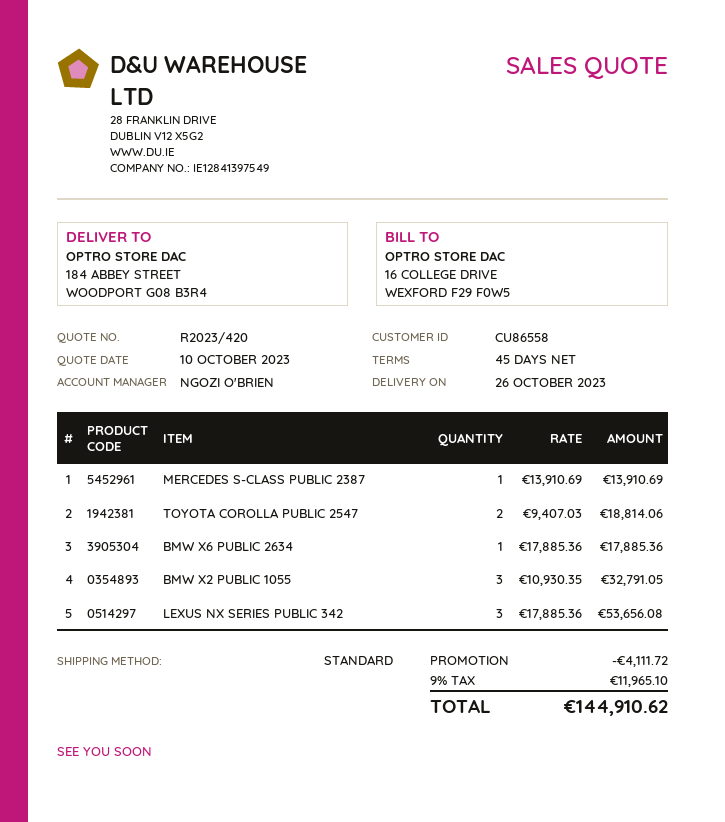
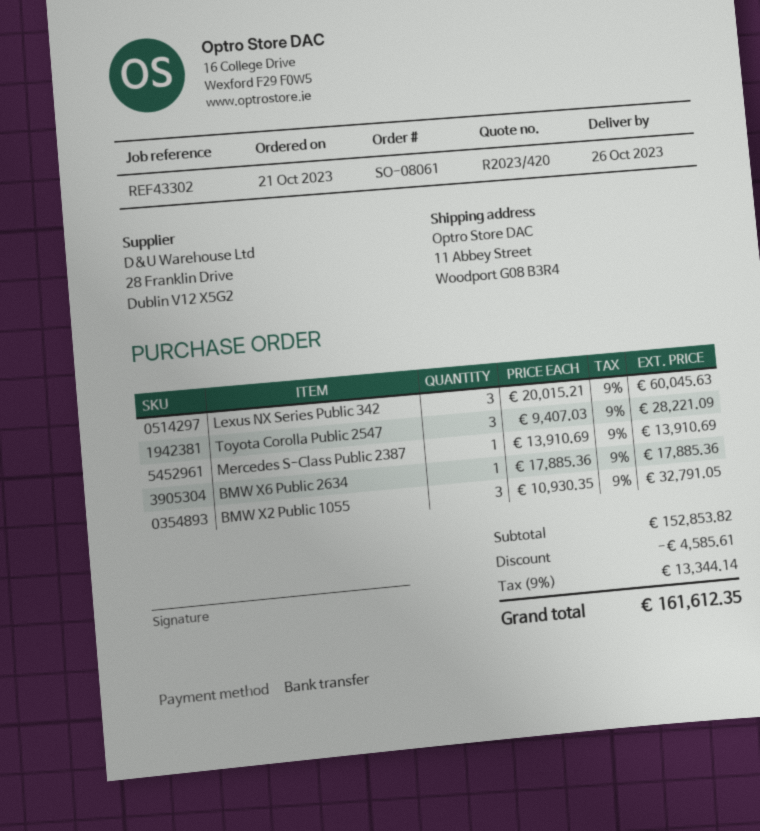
ship to: 184 ABBEY STREET, WOODPORT G08 B3R4 -> 11 Abbey Street, Woodport G08 B3R4
TOYOTA COROLLA PUBLIC 2547: 2 x 9407.03 = 18814.06 -> 3 x 9407.03 = 28221.09
LEXUS NX SERIES PUBLIC 342: 3 x 17885.36 = 53656.08 -> 3 x 20015.21 = 60045.63
discount: 4111.72 -> 4585.61
tax: 9% = 11965.10 -> 9% = 13344.14
total: 144910.62 -> 161612.35

